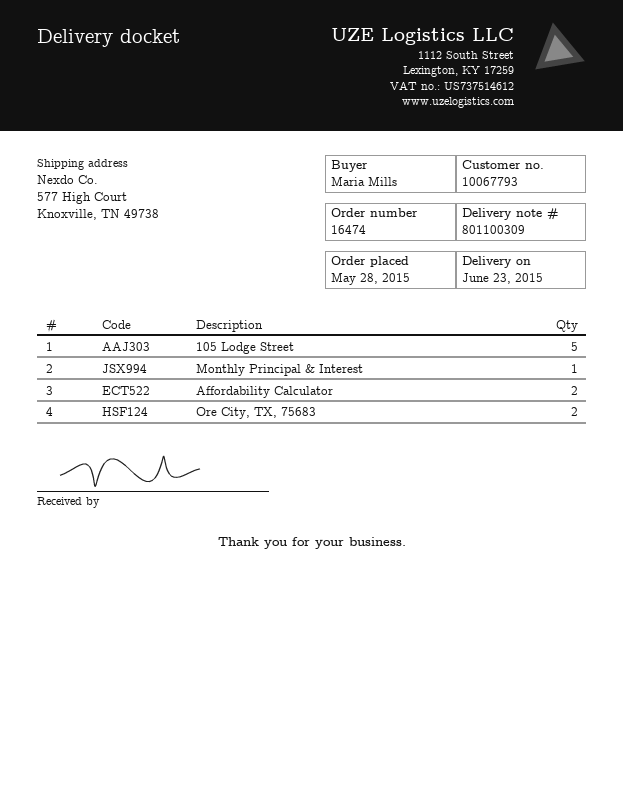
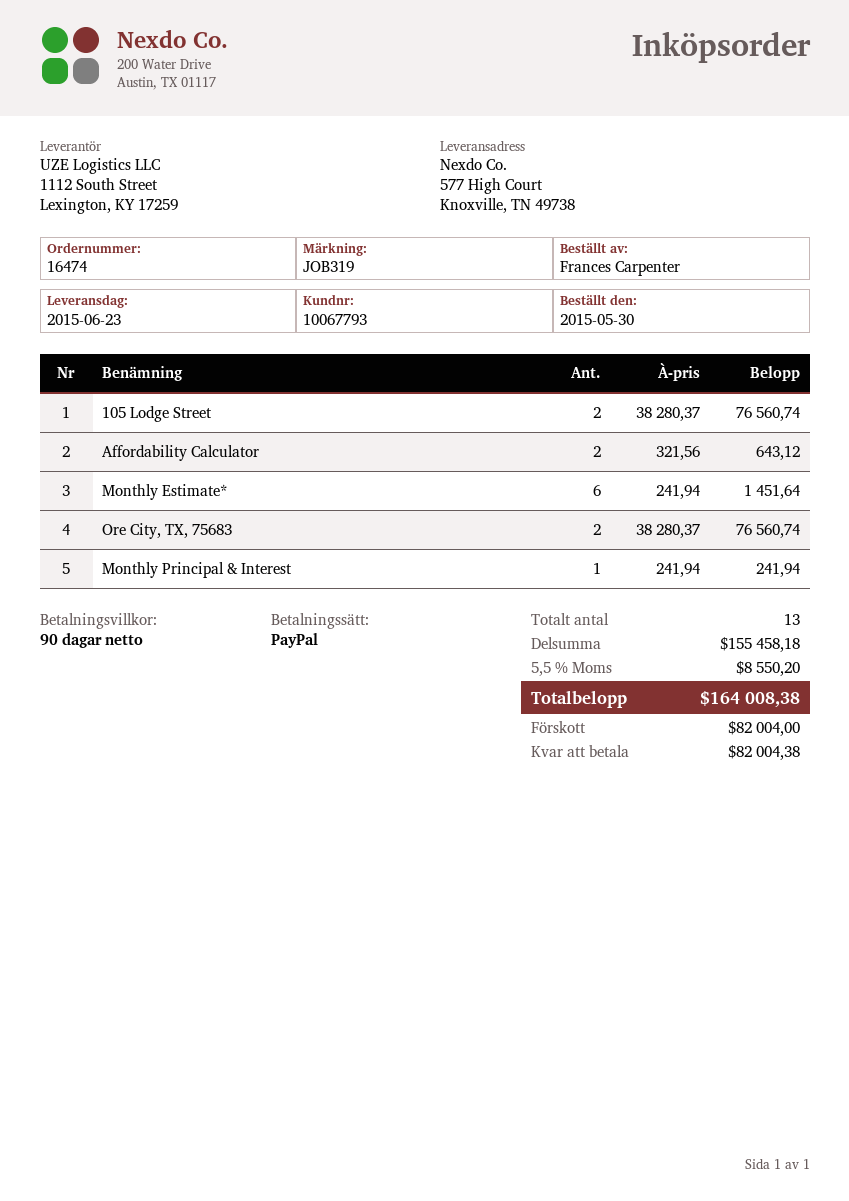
order date: 2015-05-28 -> 2015-05-30
ordered by: Maria Mills -> Frances Carpenter
105 Lodge Street: 5 -> 2
Monthly Estimate*: none -> 6

